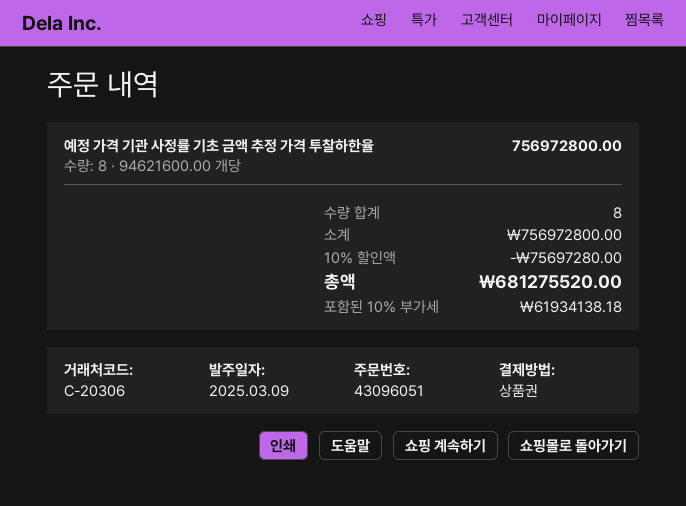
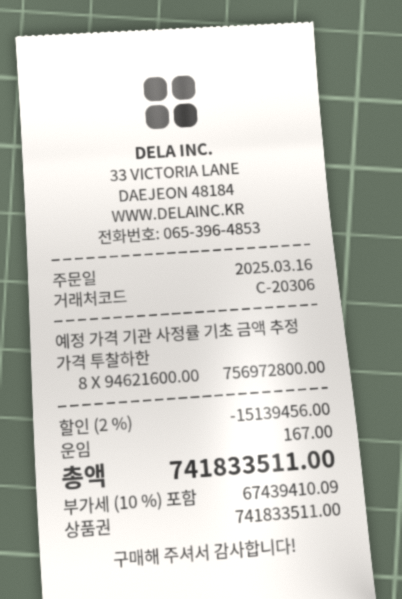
order date: 2025-03-09 -> 2025-03-16
discount: 10% = 75697280.00 -> 2% = 15139456.00
shipping: none -> 167.00
tax: 10% = 61934138.18 -> 10% = 67439410.09
total: 681275520.00 -> 741833511.00

